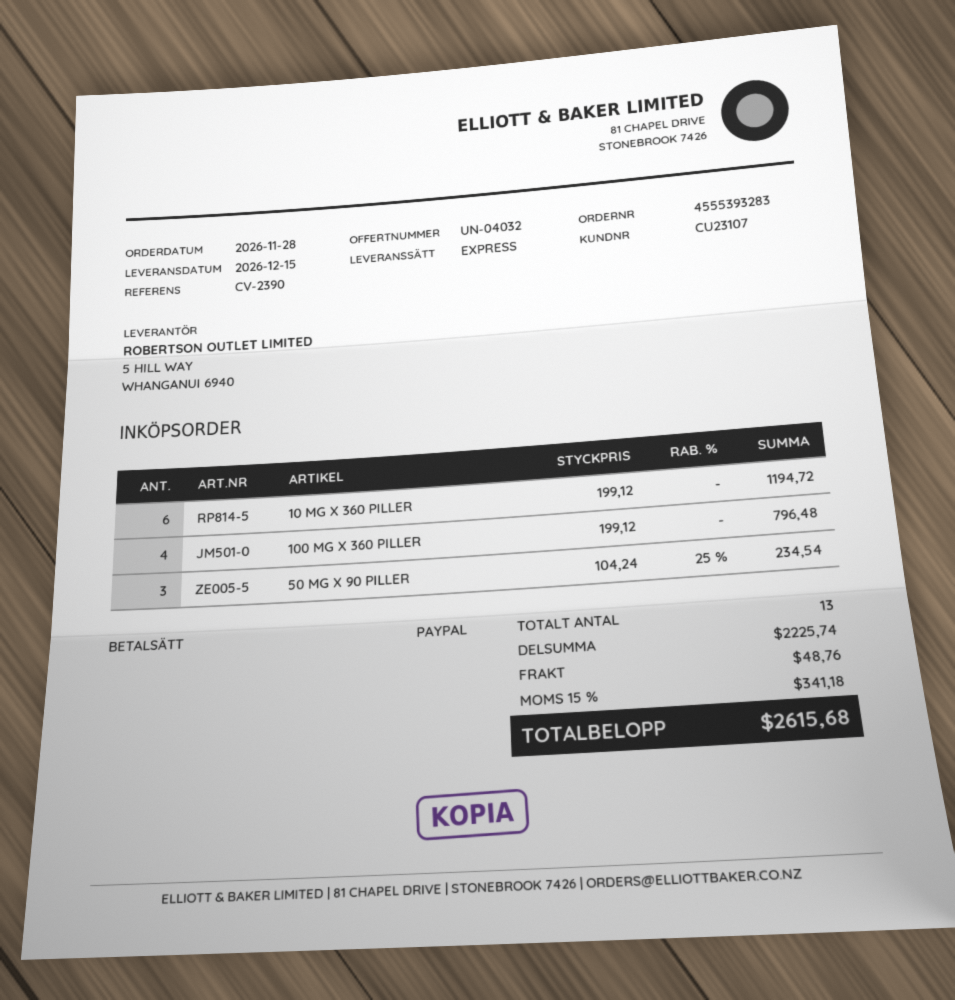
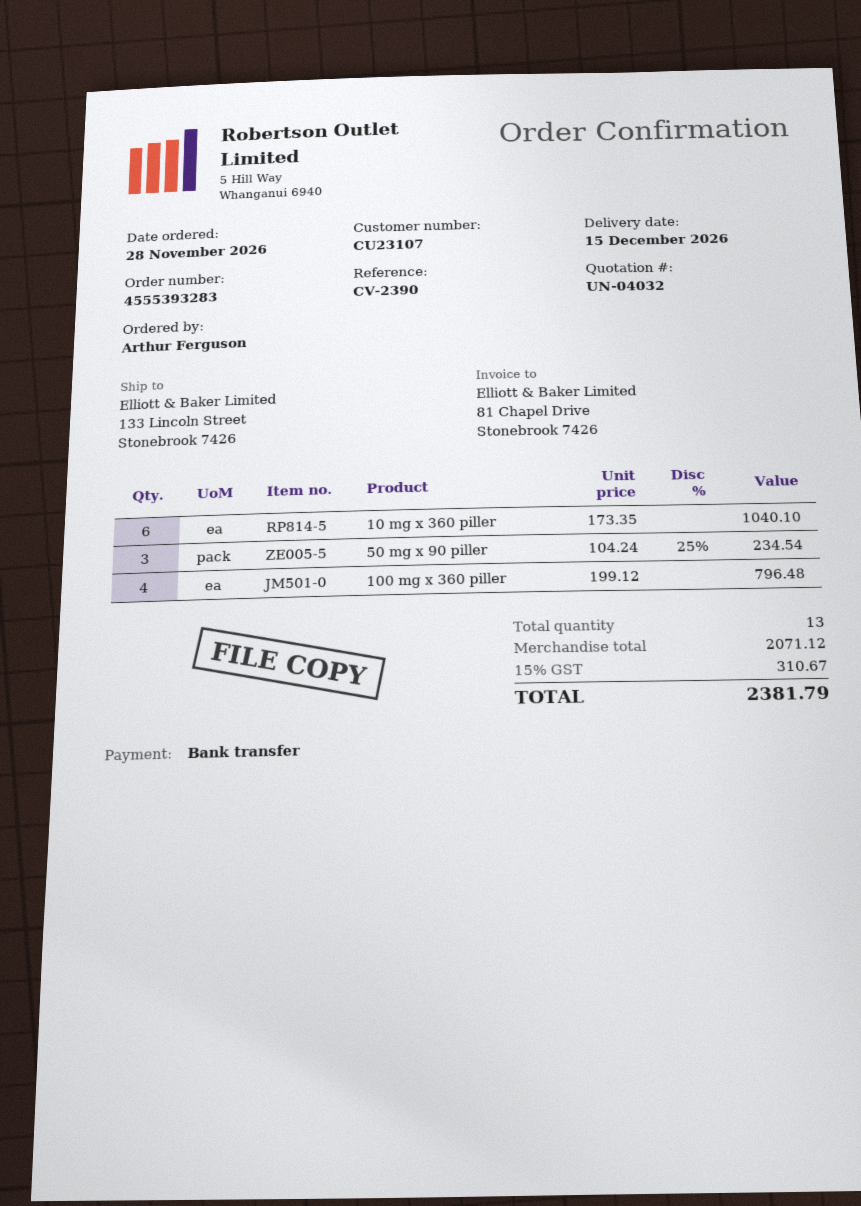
payment method: PayPal -> bank transfer
10 MG X 360 PILLER: 6 x 199.12 = 1194.72 -> 6 x 173.35 = 1040.10
subtotal: 2225.74 -> 2071.12
shipping: 48.76 -> none
tax: 15% = 341.18 -> 15% = 310.67
total: 2615.68 -> 2381.79

